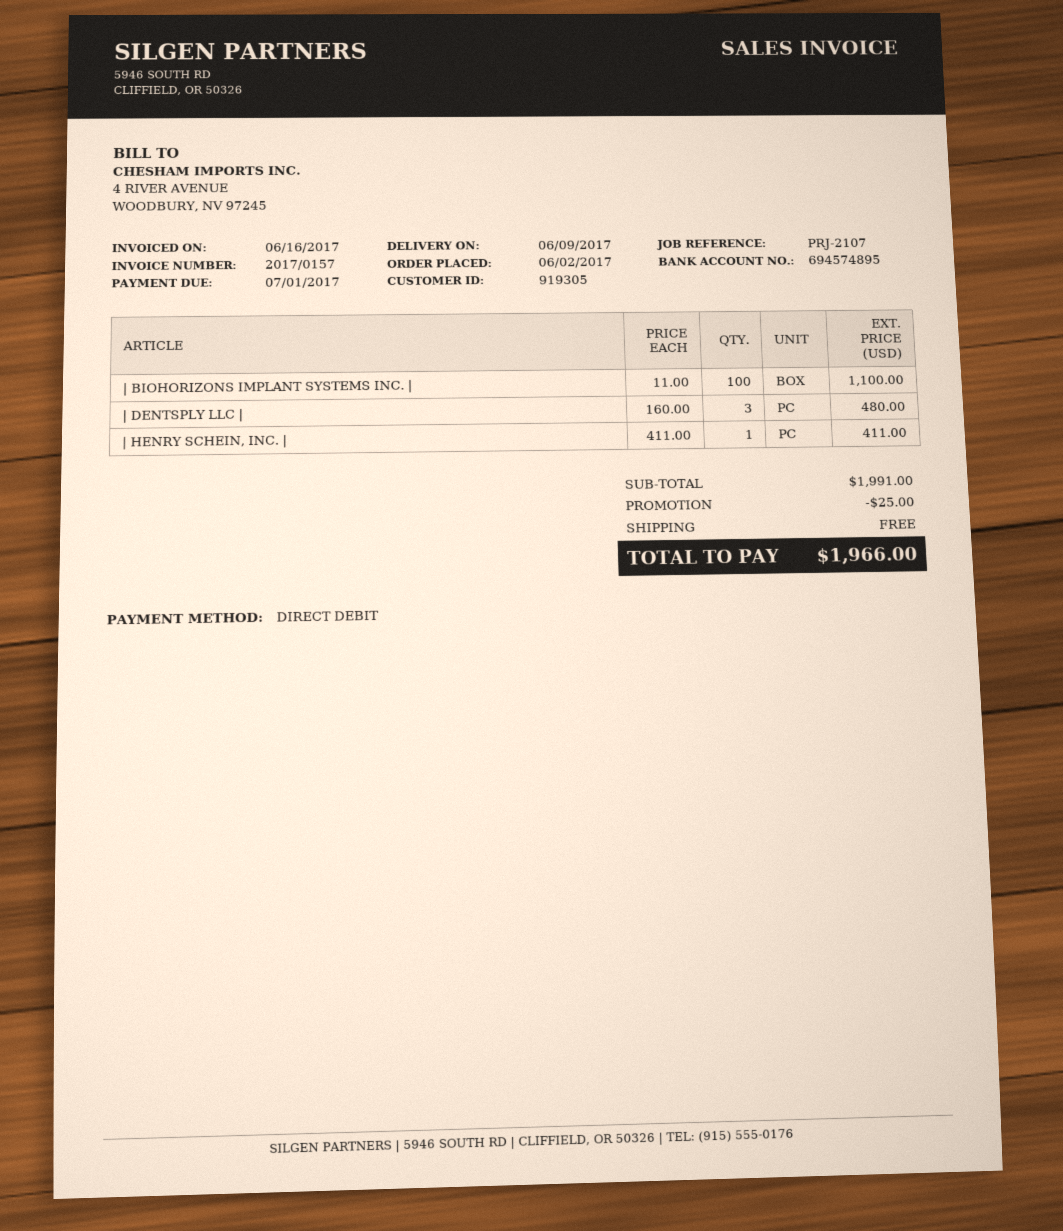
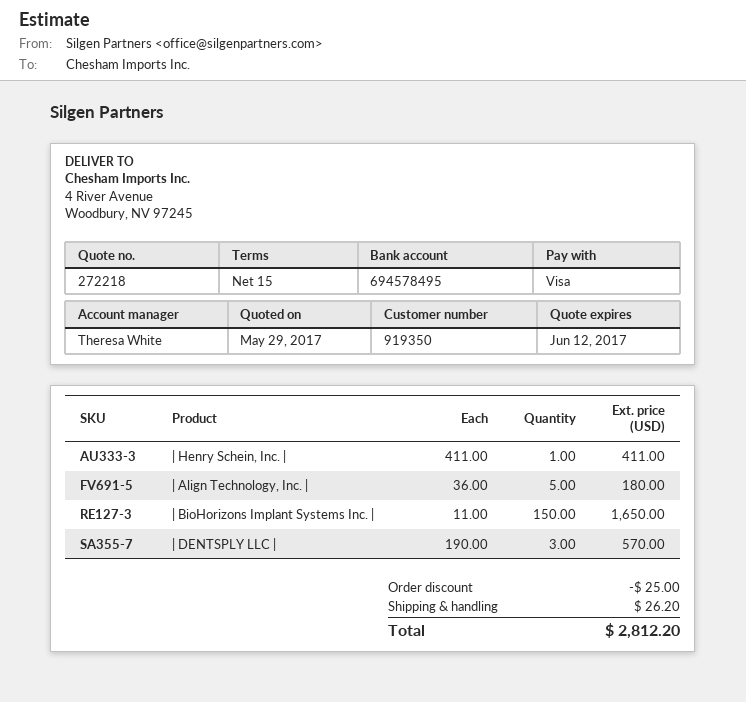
customer number: 919305 -> 919350
payment method: direct debit -> Visa
bank account: 694574895 -> 694578495
| BIOHORIZONS IMPLANT SYSTEMS INC. |: 100 x 11.00 = 1100.00 -> 150 x 11.00 = 1650.00
| DENTSPLY LLC |: 3 x 160.00 = 480.00 -> 3 x 190.00 = 570.00
| Align Technology, Inc. |: none -> 5 x 36.00 = 180.00
shipping: 0.00 -> 26.20
total: 1966.00 -> 2812.20

